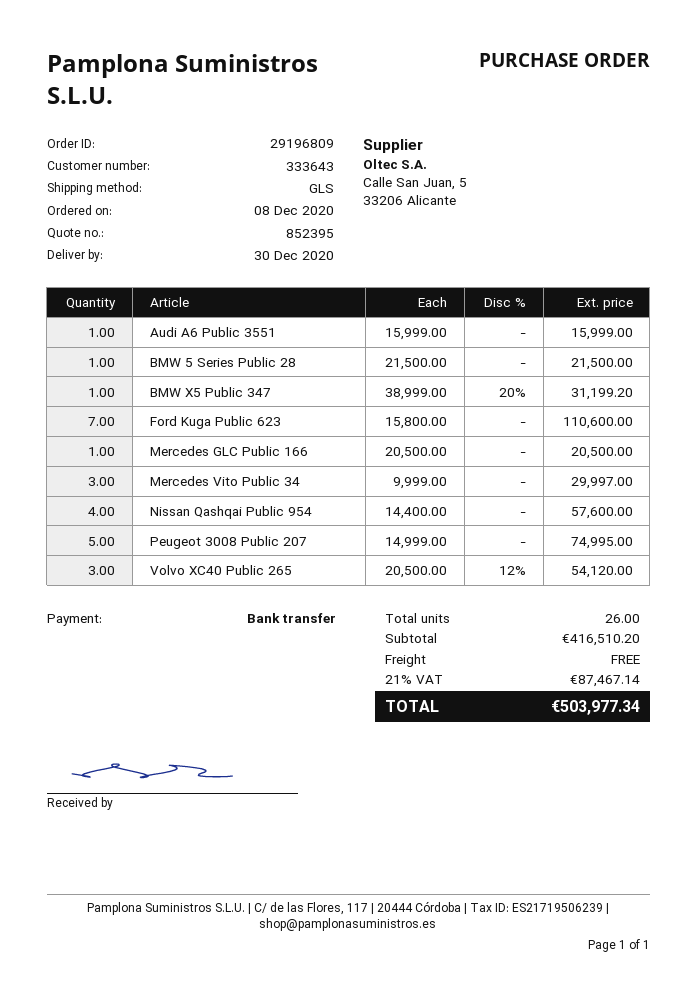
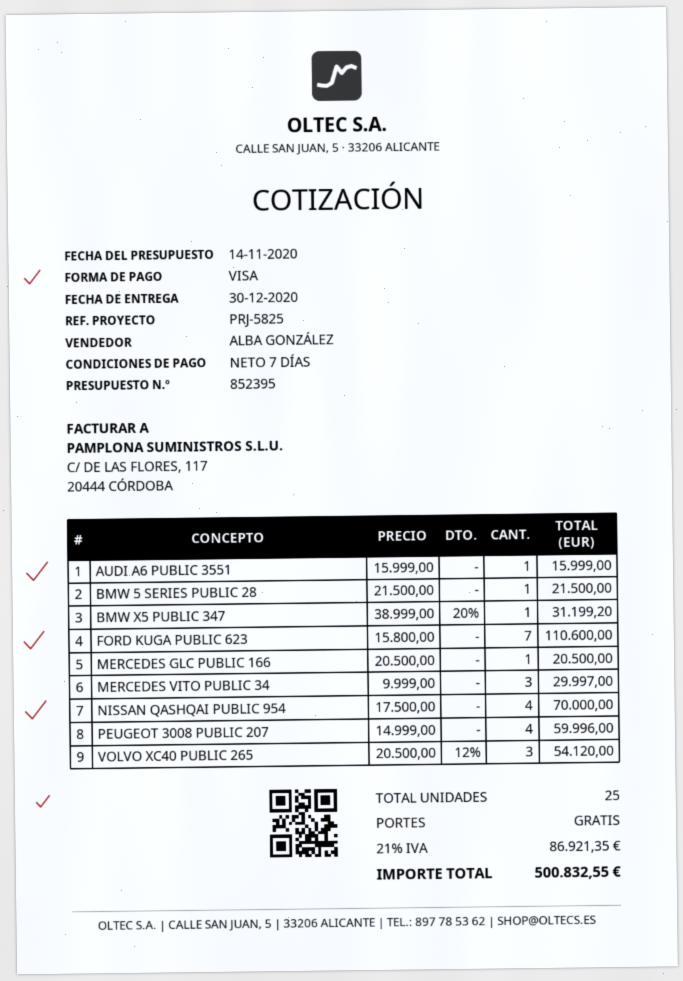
payment method: bank transfer -> Visa
Nissan Qashqai Public 954: 4 x 14400.00 = 57600.00 -> 4 x 17500.00 = 70000.00
Peugeot 3008 Public 207: 5 x 14999.00 = 74995.00 -> 4 x 14999.00 = 59996.00
total quantity: 26 -> 25
tax: 21% = 87467.14 -> 21% = 86921.35
total: 503977.34 -> 500832.55

